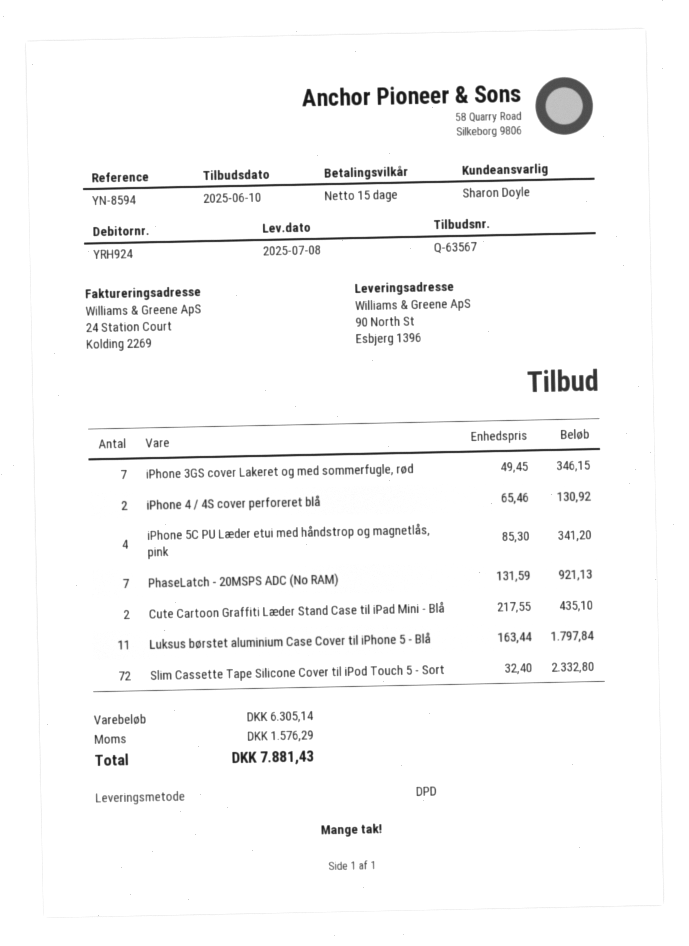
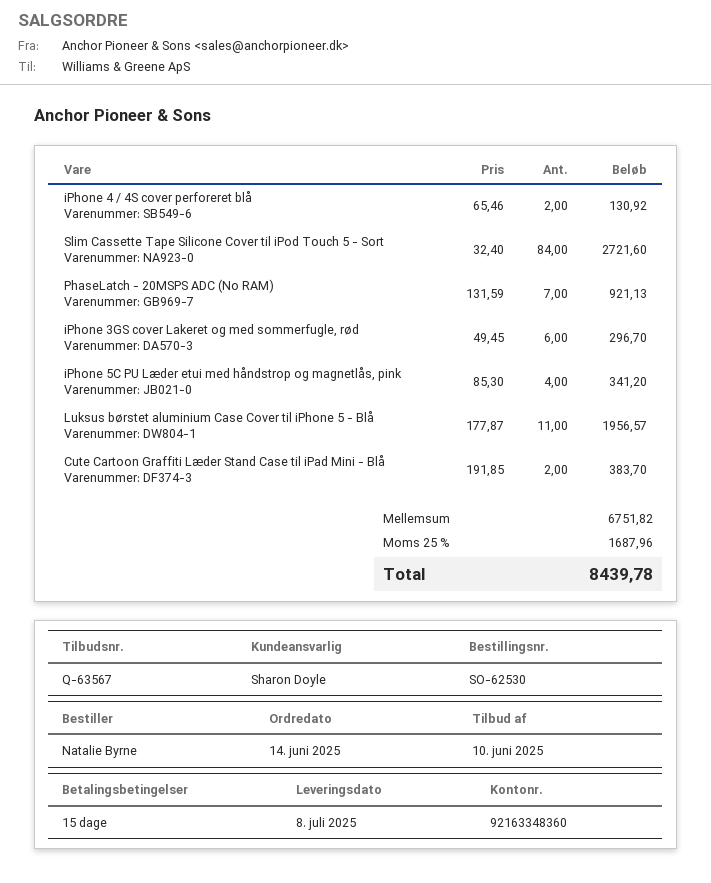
iPhone 3GS cover Lakeret og med sommerfugle, rød: 7 x 49.45 = 346.15 -> 6 x 49.45 = 296.70
Cute Cartoon Graffiti Læder Stand Case til iPad Mini - Blå: 2 x 217.55 = 435.10 -> 2 x 191.85 = 383.70
Luksus børstet aluminium Case Cover til iPhone 5 - Blå: 11 x 163.44 = 1797.84 -> 11 x 177.87 = 1956.57
Slim Cassette Tape Silicone Cover til iPod Touch 5 - Sort: 72 x 32.40 = 2332.80 -> 84 x 32.40 = 2721.60
subtotal: 6305.14 -> 6751.82
tax: 1576.29 -> 1687.96
total: 7881.43 -> 8439.78

